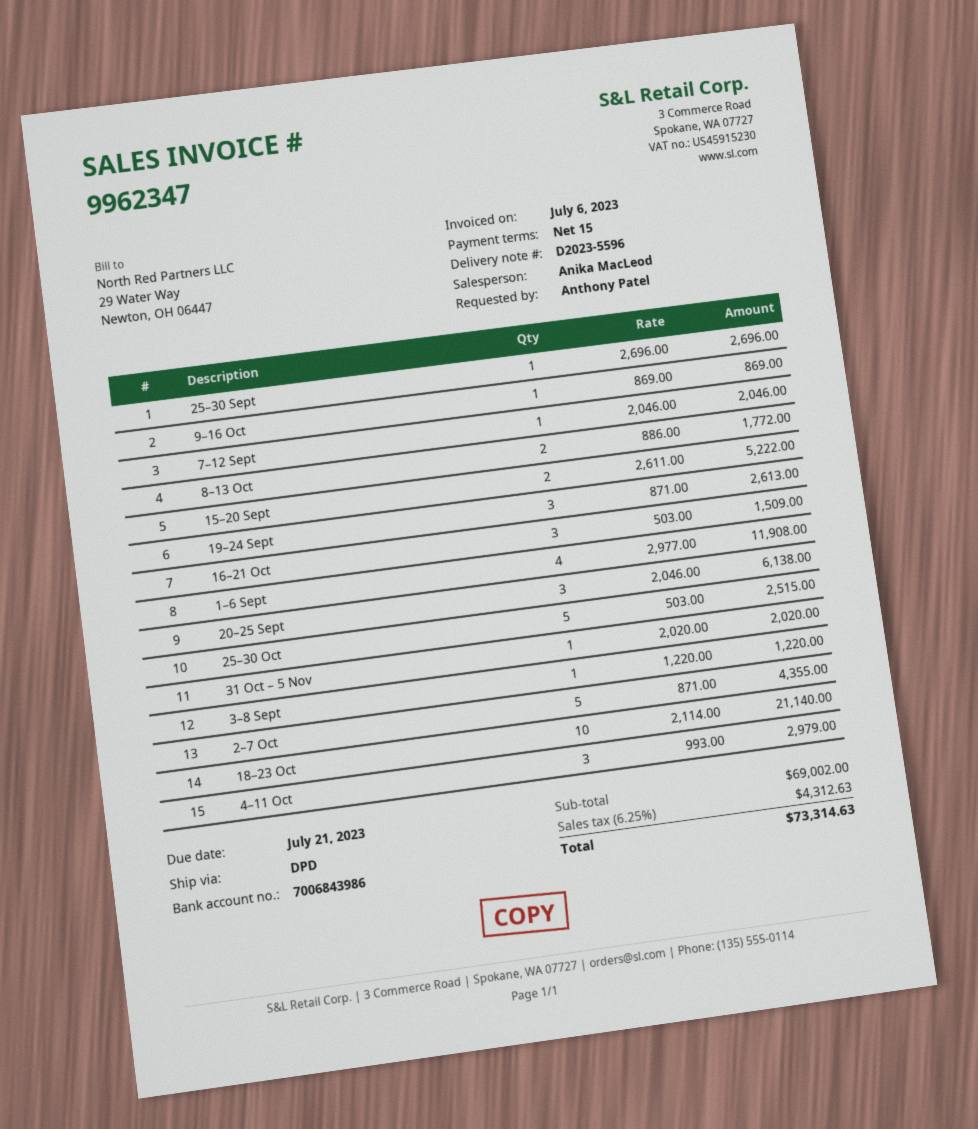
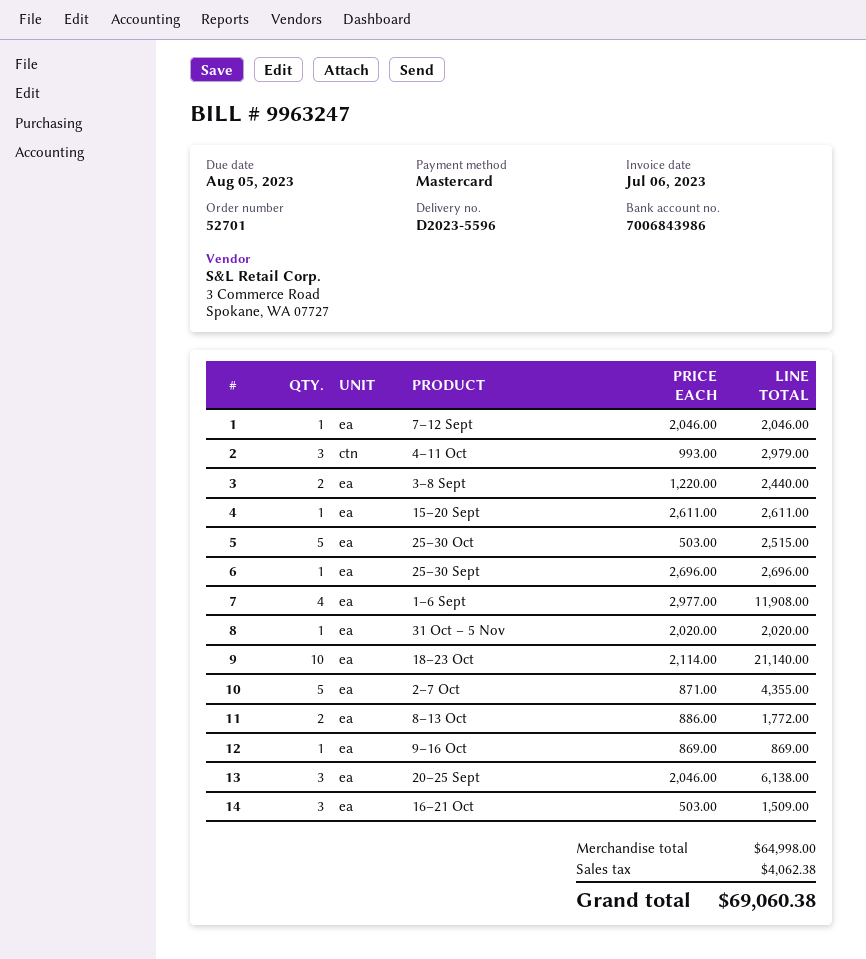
invoice number: 9962347 -> 9963247
due date: 2023-07-21 -> 2023-08-05
15–20 Sept: 2 x 2611.00 = 5222.00 -> 1 x 2611.00 = 2611.00
19–24 Sept: 3 x 871.00 = 2613.00 -> none
3–8 Sept: 1 x 1220.00 = 1220.00 -> 2 x 1220.00 = 2440.00
subtotal: 69002.00 -> 64998.00
tax: 4312.63 -> 4062.38
total: 73314.63 -> 69060.38

